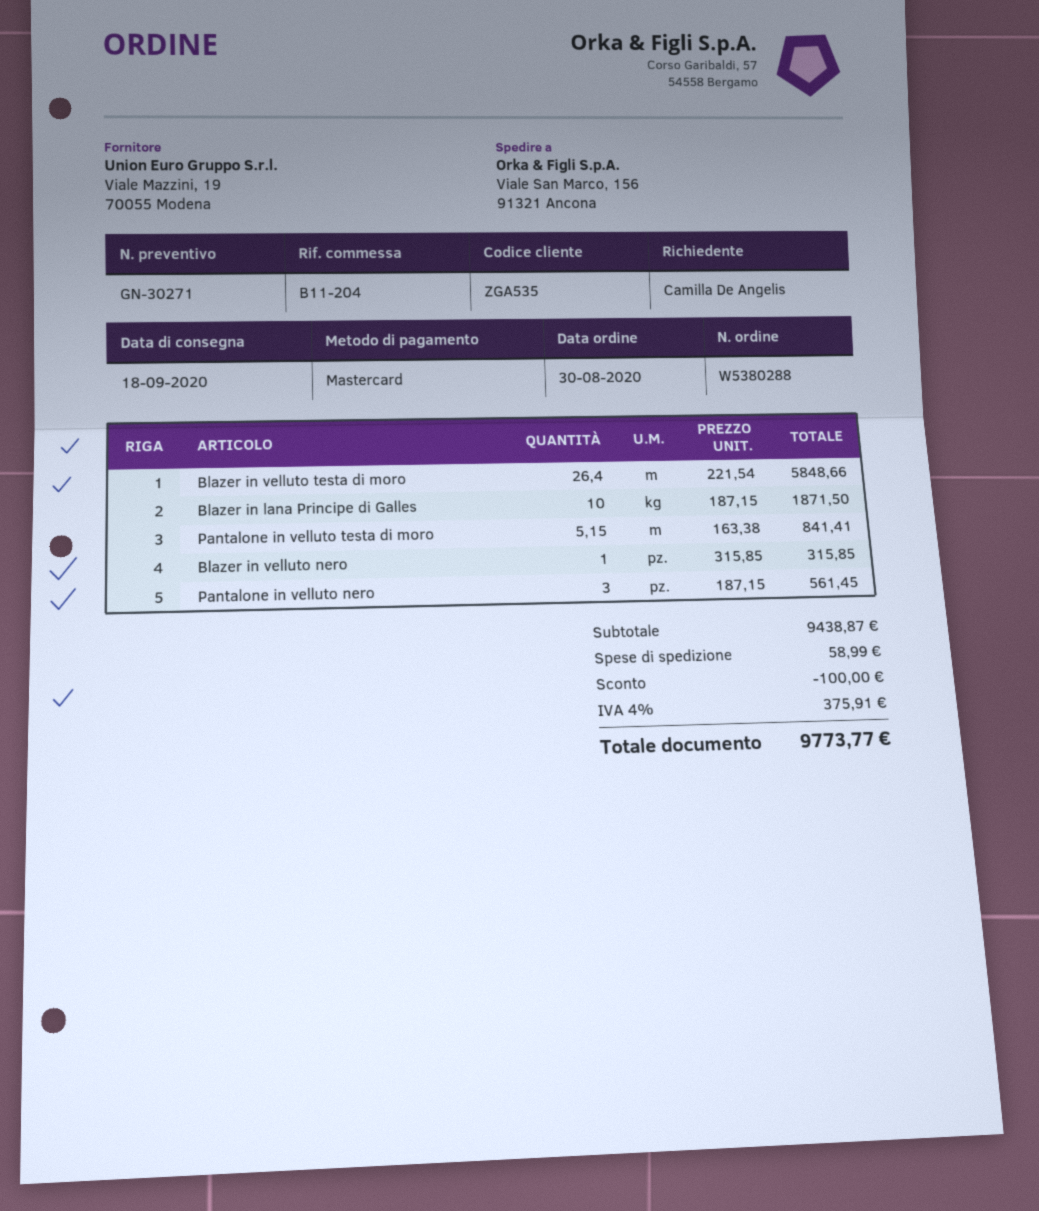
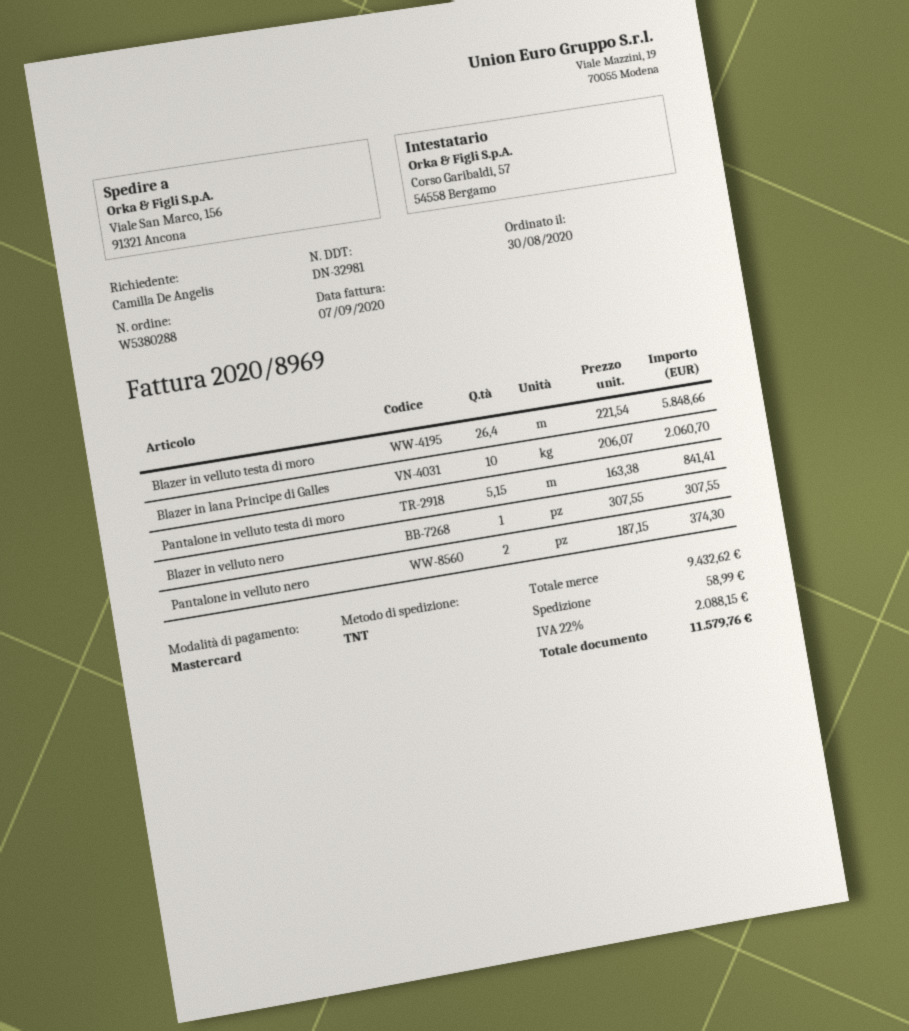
Blazer in lana Principe di Galles: 10 x 187.15 = 1871.50 -> 10 x 206.07 = 2060.70
Blazer in velluto nero: 1 x 315.85 = 315.85 -> 1 x 307.55 = 307.55
Pantalone in velluto nero: 3 x 187.15 = 561.45 -> 2 x 187.15 = 374.30
subtotal: 9438.87 -> 9432.62
discount: 100.00 -> none
tax: 4% = 375.91 -> 22% = 2088.15
total: 9773.77 -> 11579.76

